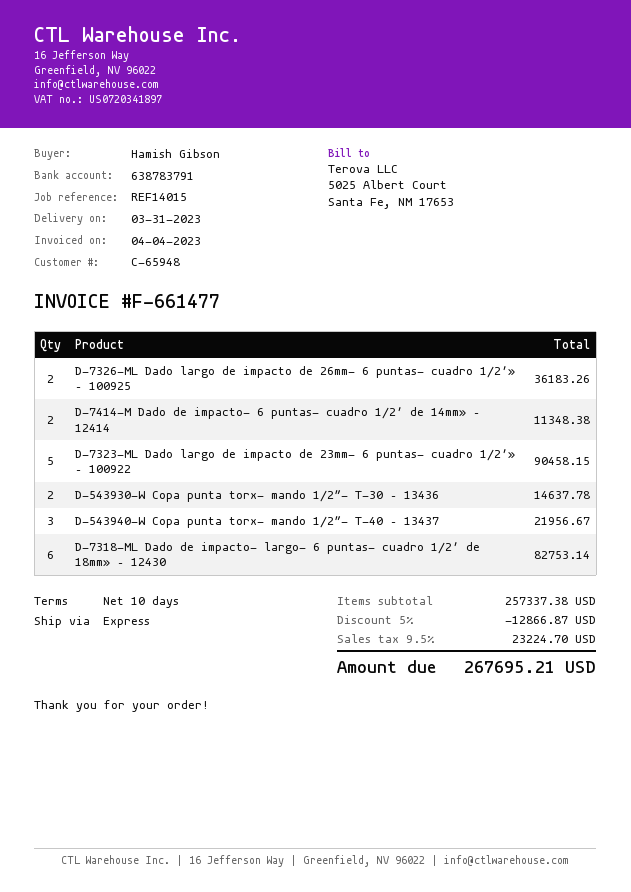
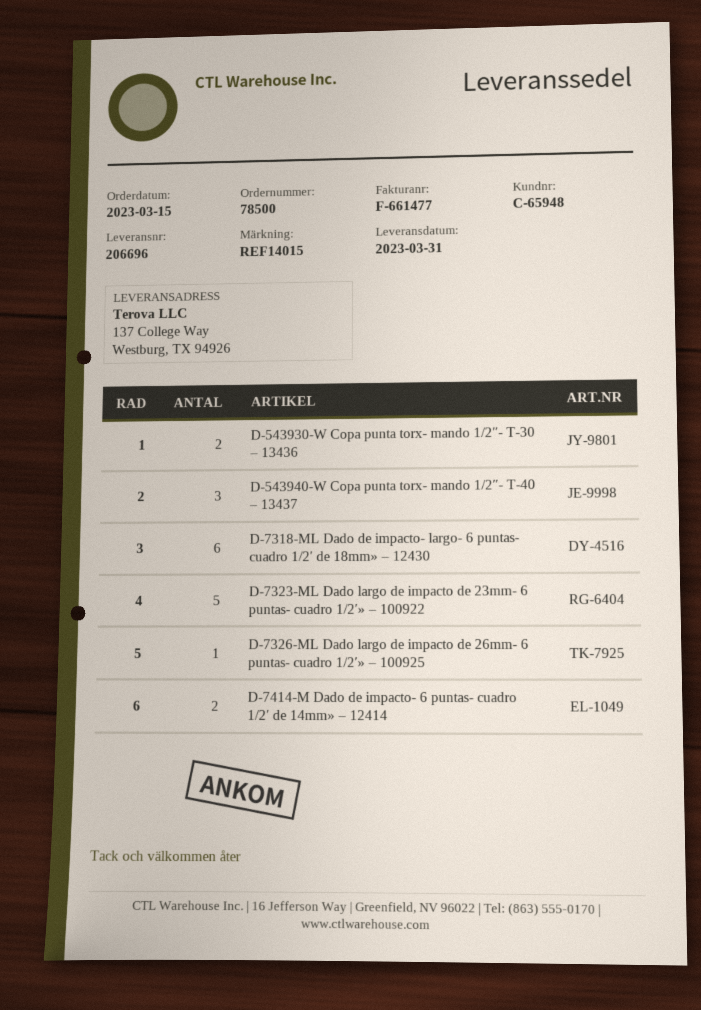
D-7326-ML Dado largo de impacto de 26mm- 6 puntas- cuadro 1/2′» – 100925: 2 -> 1

